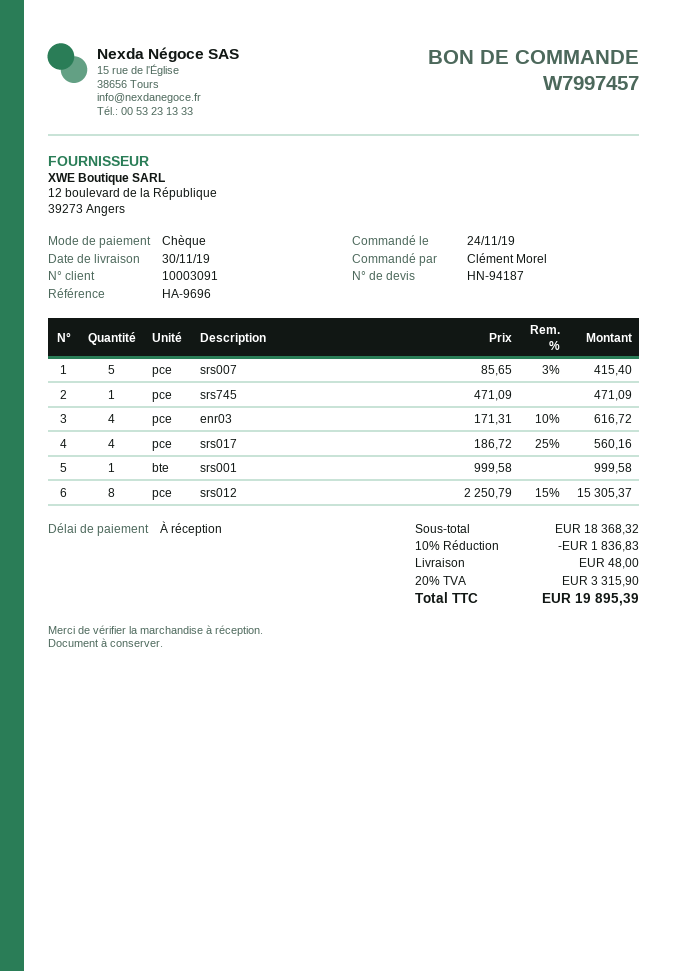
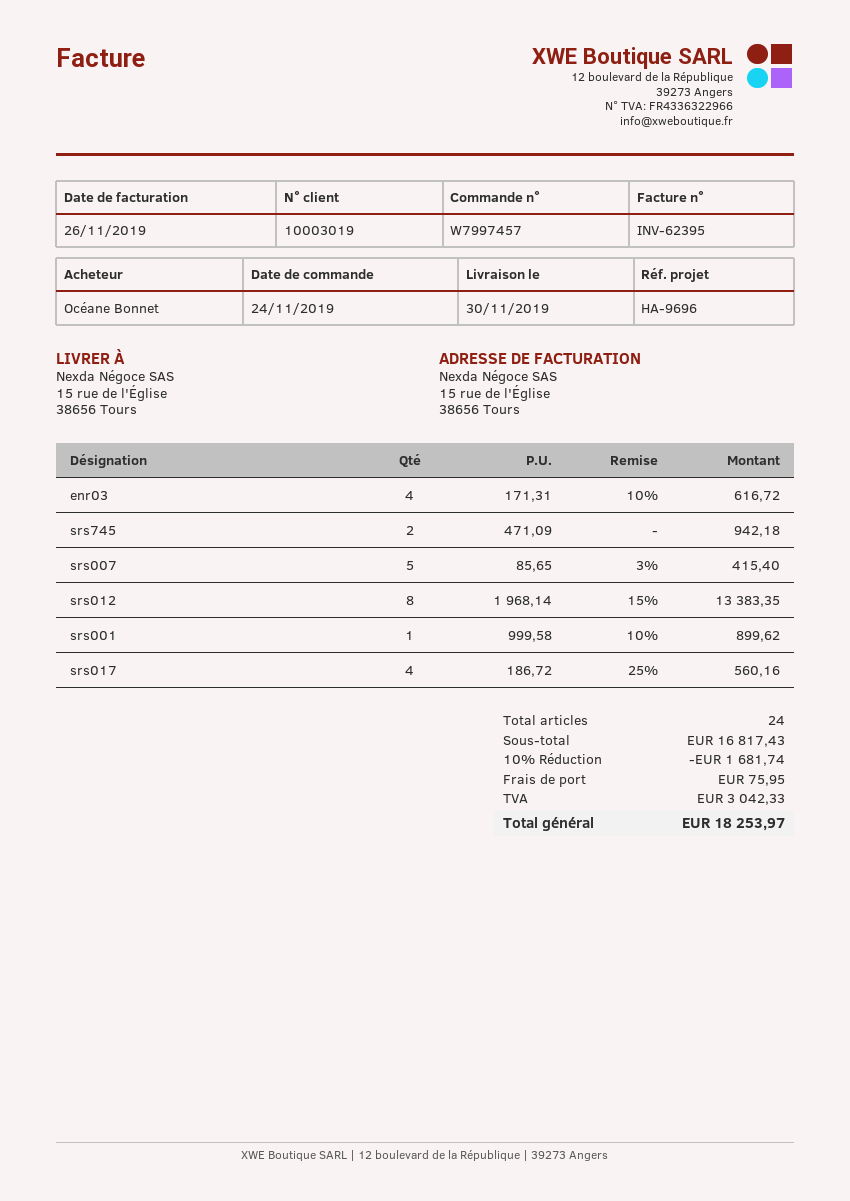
customer number: 10003091 -> 10003019
ordered by: Clément Morel -> Océane Bonnet
srs745: 1 x 471.09 = 471.09 -> 2 x 471.09 = 942.18
srs001: 1 x 999.58 = 999.58 -> 1 x 999.58 - 10% = 899.62
srs012: 8 x 2250.79 - 15% = 15305.37 -> 8 x 1968.14 - 15% = 13383.35
subtotal: 18368.32 -> 16817.43
discount: 10% = 1836.83 -> 10% = 1681.74
shipping: 48.00 -> 75.95
tax: 3315.90 -> 3042.33
total: 19895.39 -> 18253.97

